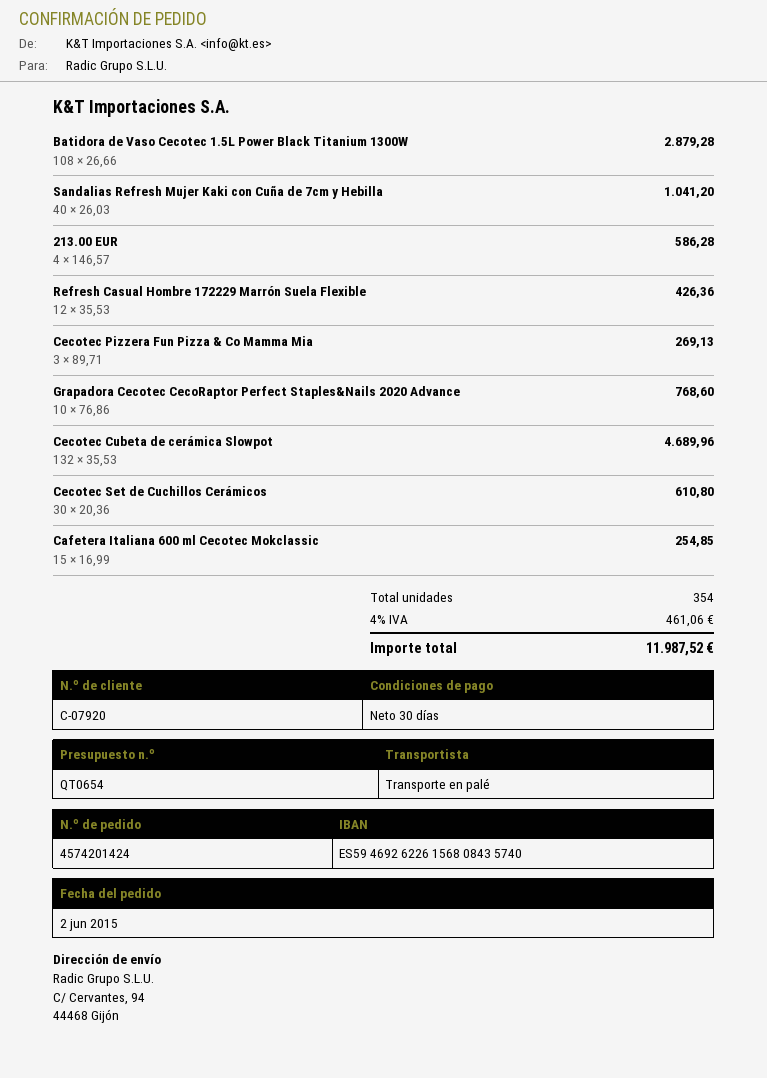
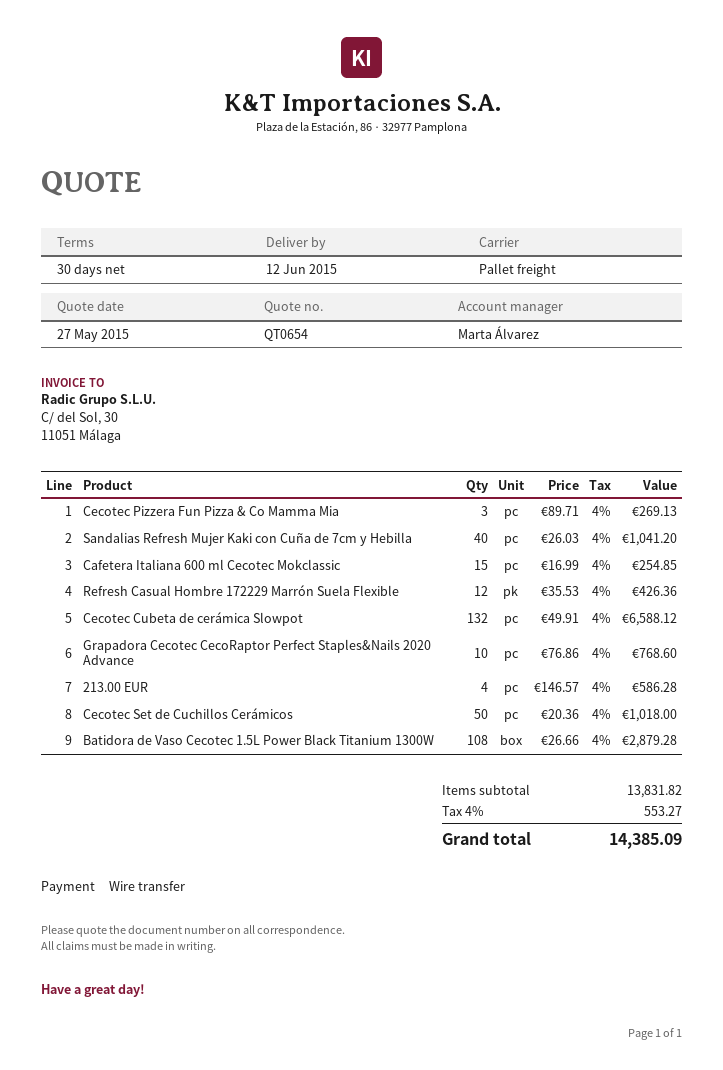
Cecotec Cubeta de cerámica Slowpot: 132 x 35.53 = 4689.96 -> 132 x 49.91 = 6588.12
Cecotec Set de Cuchillos Cerámicos: 30 x 20.36 = 610.80 -> 50 x 20.36 = 1018.00
tax: 4% = 461.06 -> 4% = 553.27
total: 11987.52 -> 14385.09

